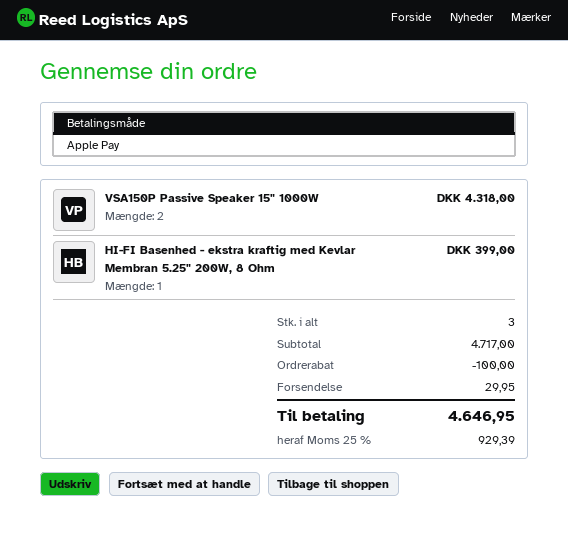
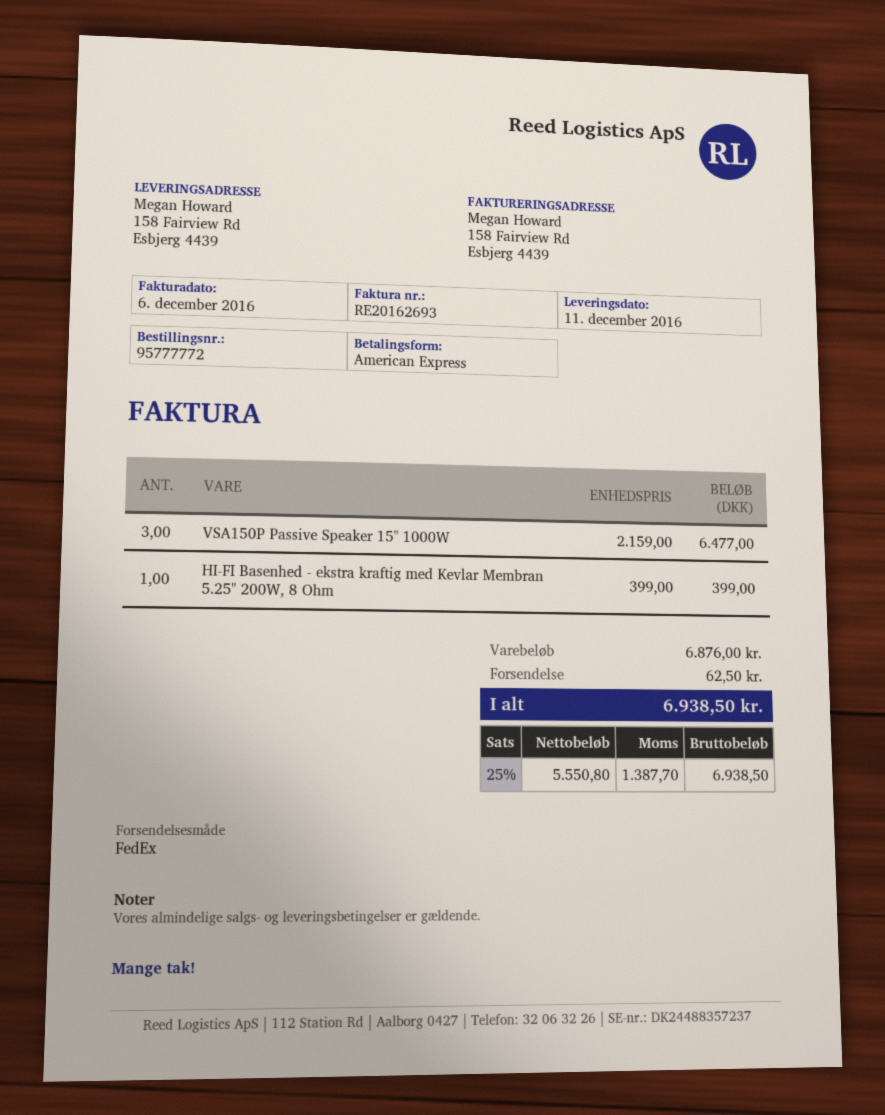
payment method: Apple Pay -> American Express
VSA150P Passive Speaker 15" 1000W: 2 for 4318.00 -> 3 for 6477.00
subtotal: 4717.00 -> 6876.00
discount: 100.00 -> none
shipping: 29.95 -> 62.50
tax: 25% = 929.39 -> 25% = 1387.70
total: 4646.95 -> 6938.50

